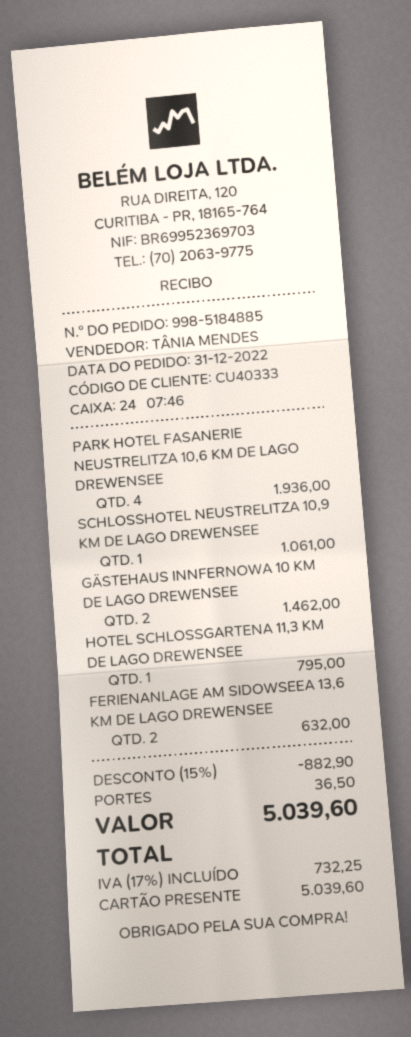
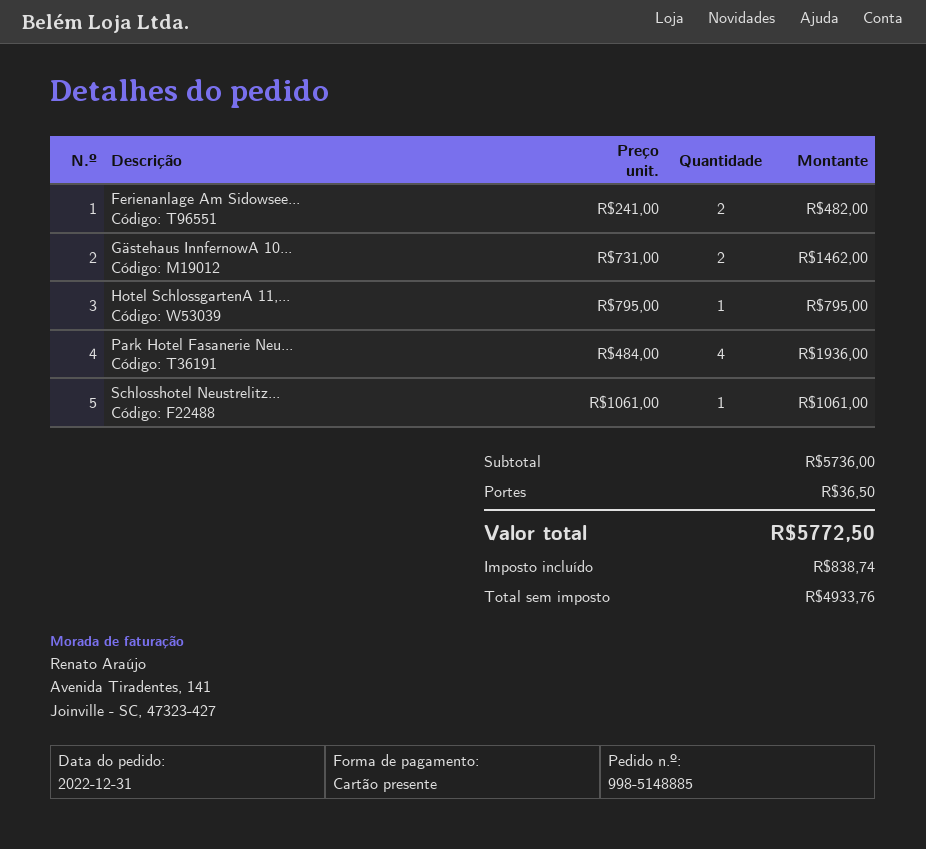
order number: 998-5184885 -> 998-5148885
FERIENANLAGE AM SIDOWSEEA 13,6 KM DE LAGO DREWENSEE: 2 for 632.00 -> 2 for 482.00
discount: 15% = 882.90 -> none
tax: 732.25 -> 838.74
total: 5039.60 -> 5772.50

